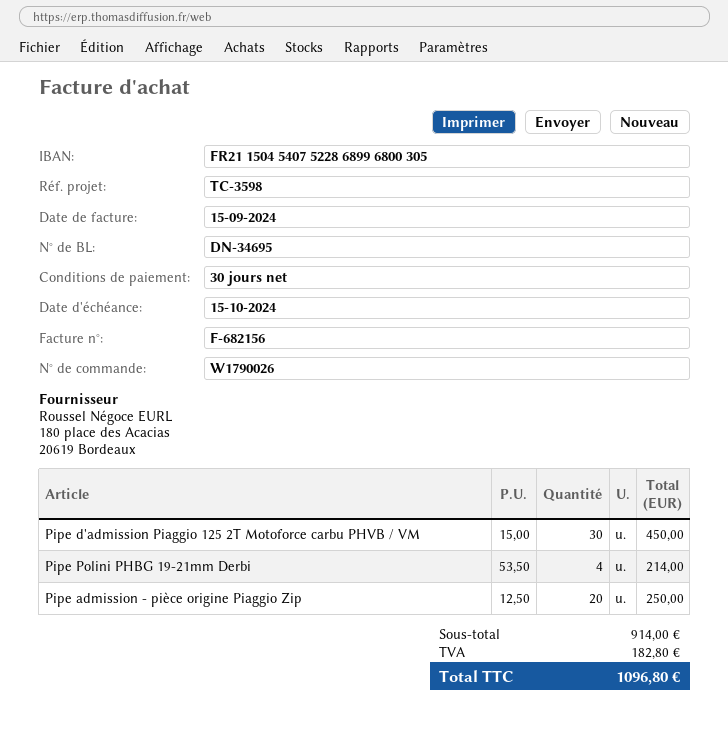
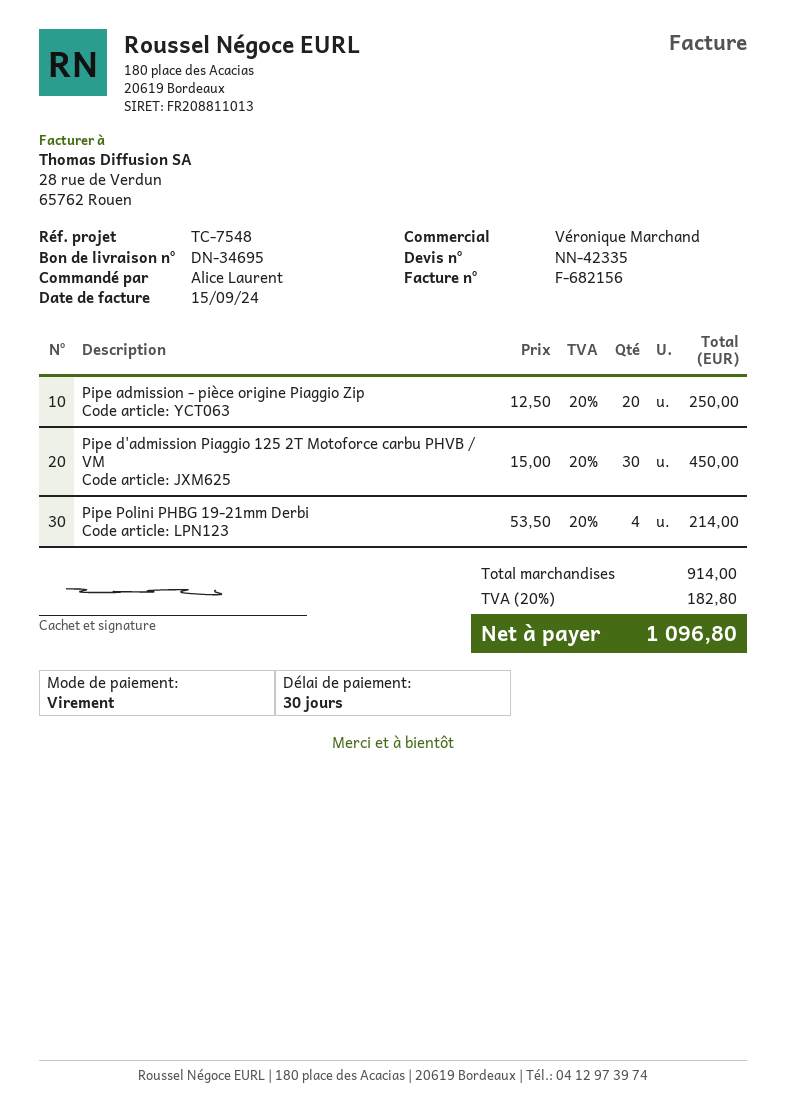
reference: TC-3598 -> TC-7548

